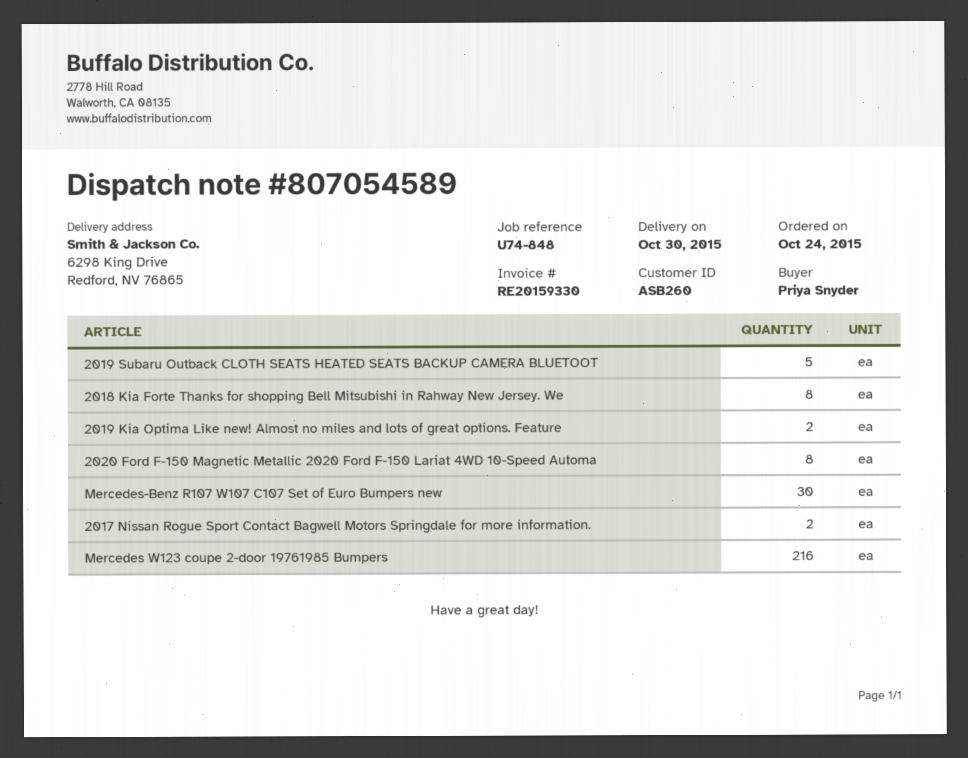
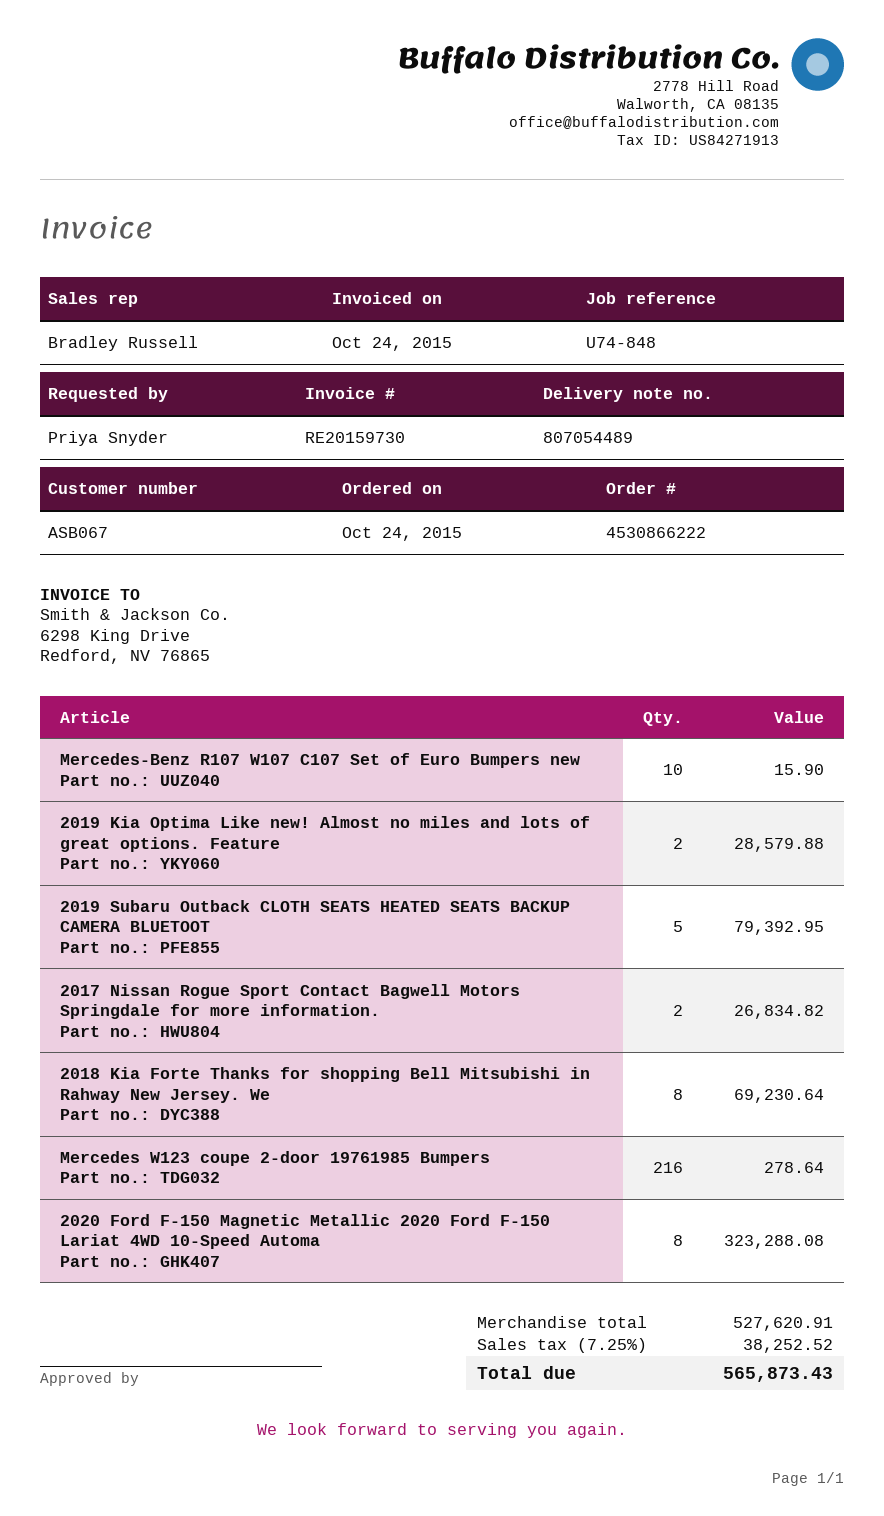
delivery note number: 807054589 -> 807054489
invoice number: RE20159330 -> RE20159730
customer number: ASB260 -> ASB067
Mercedes-Benz R107 W107 C107 Set of Euro Bumpers new: 30 -> 10

